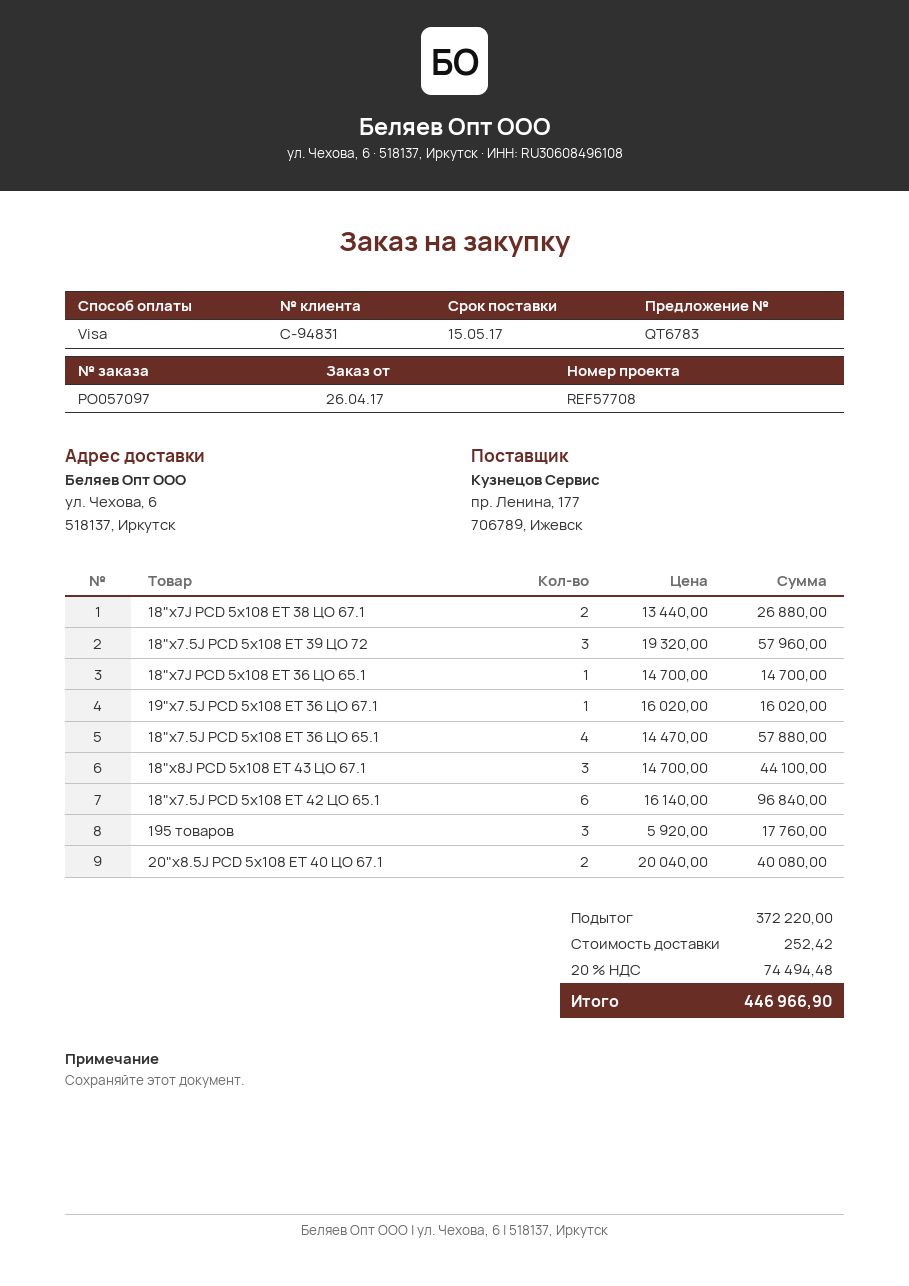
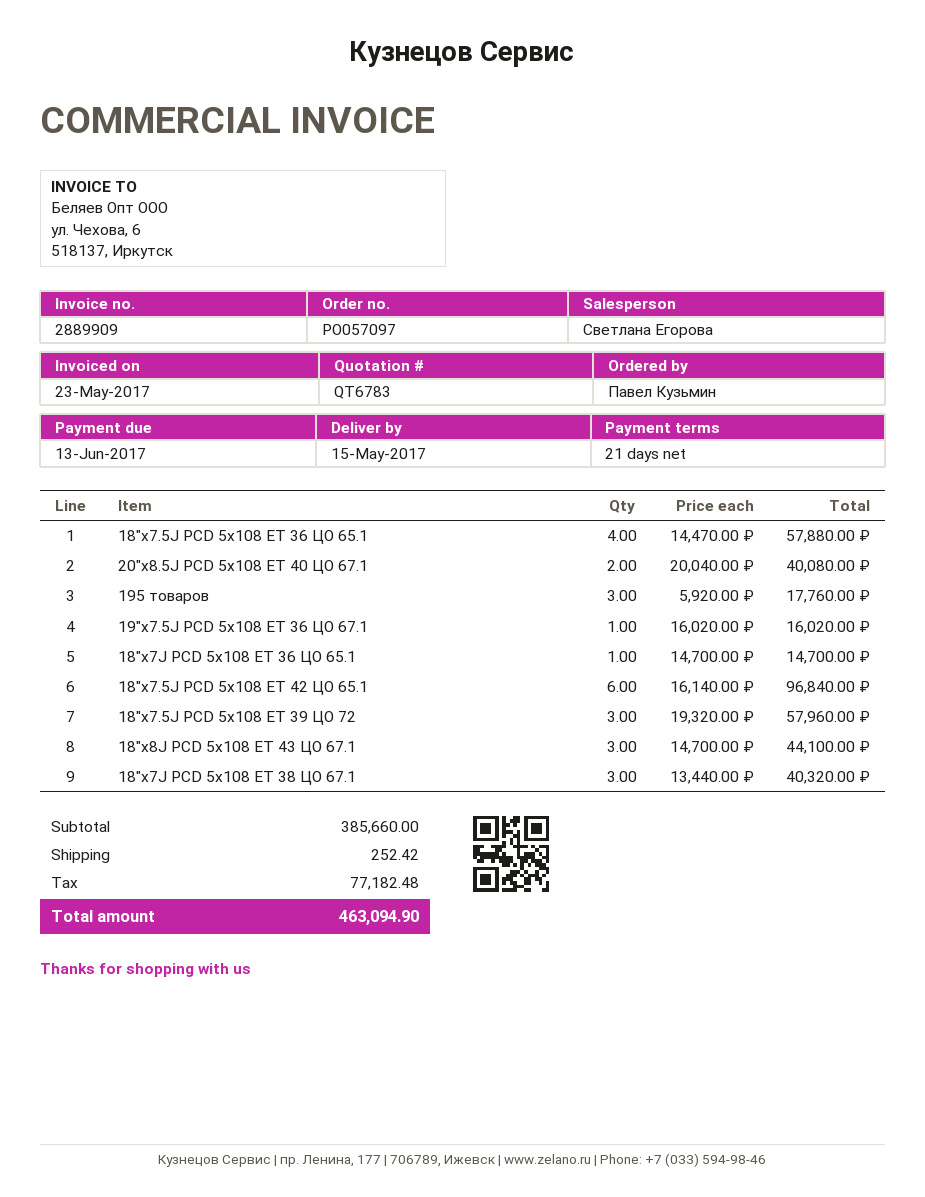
18"x7J PCD 5x108 ЕТ 38 ЦО 67.1: 2 x 13440.00 = 26880.00 -> 3 x 13440.00 = 40320.00
subtotal: 372220.00 -> 385660.00
tax: 74494.48 -> 77182.48
total: 446966.90 -> 463094.90

